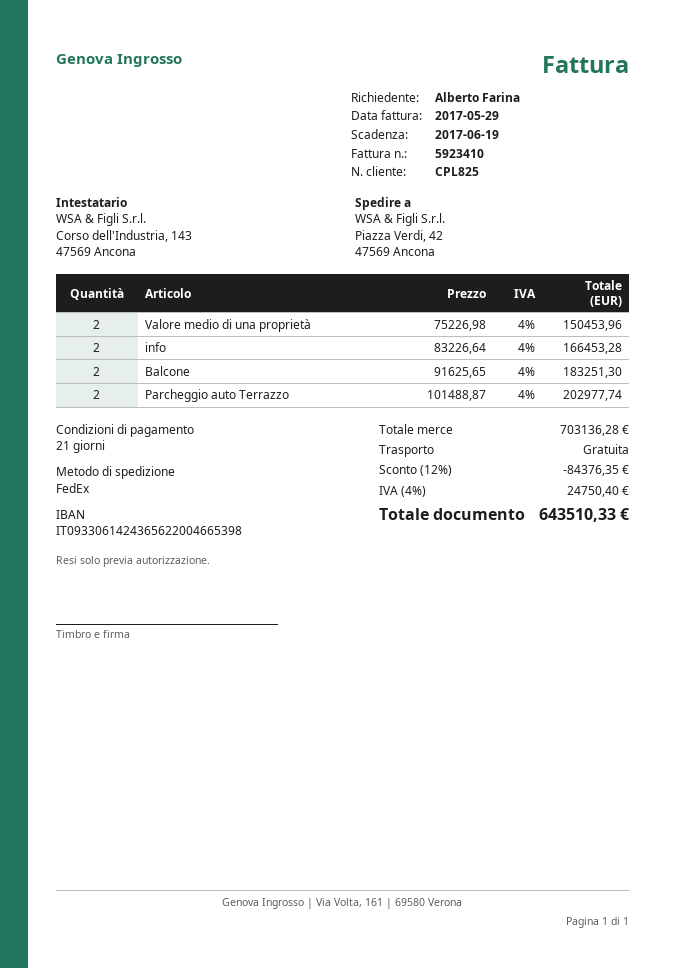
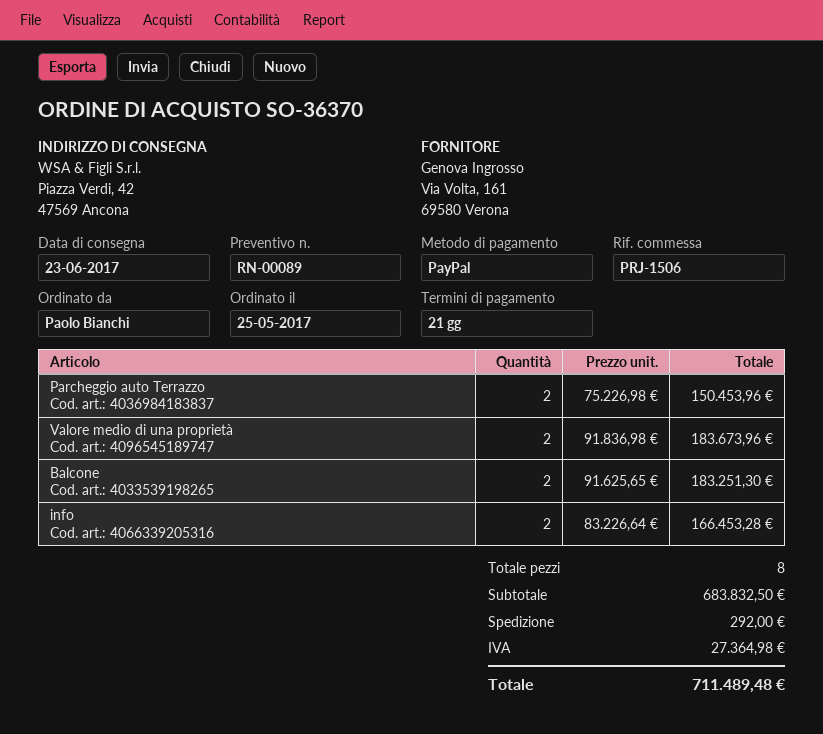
ordered by: Alberto Farina -> Paolo Bianchi
Valore medio di una proprietà: 2 x 75226.98 = 150453.96 -> 2 x 91836.98 = 183673.96
Parcheggio auto Terrazzo: 2 x 101488.87 = 202977.74 -> 2 x 75226.98 = 150453.96
subtotal: 703136.28 -> 683832.50
discount: 12% = 84376.35 -> none
shipping: 0.00 -> 292.00
tax: 24750.40 -> 27364.98
total: 643510.33 -> 711489.48

